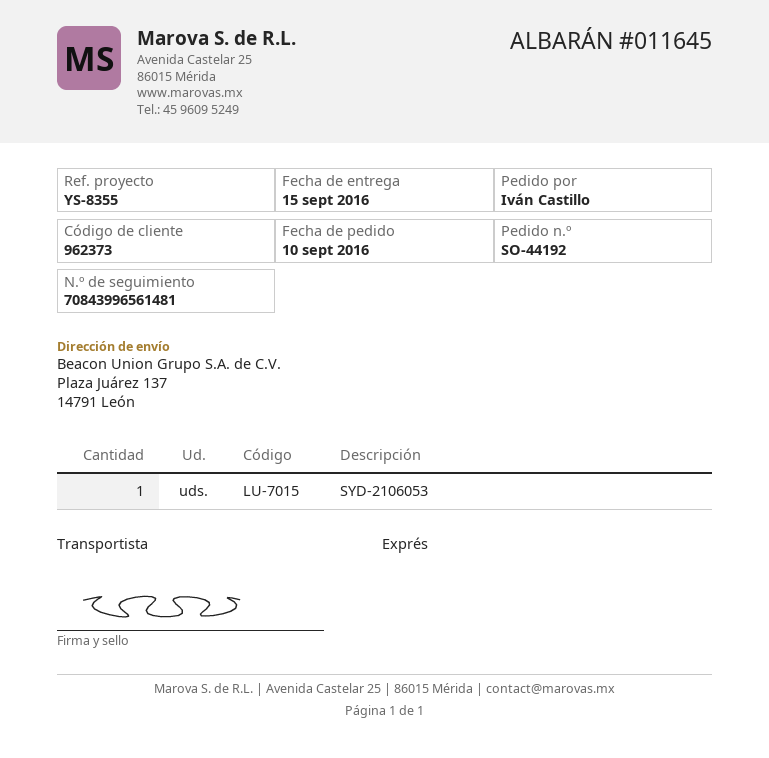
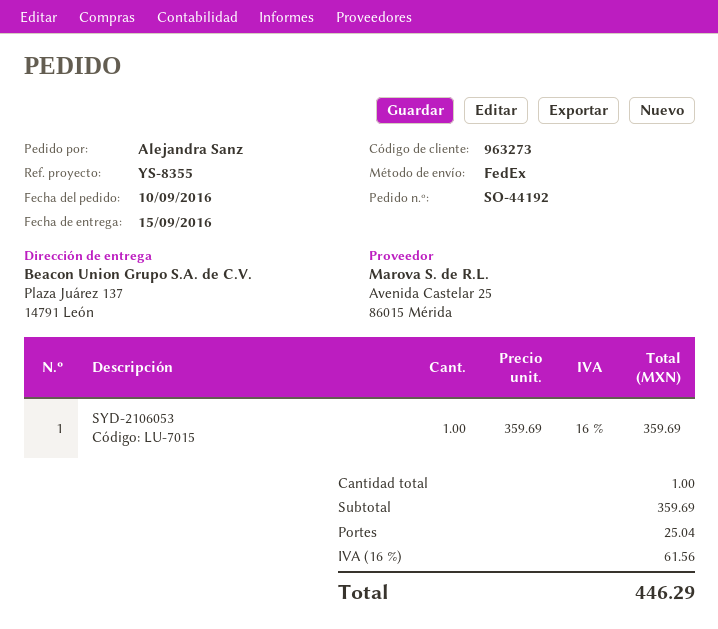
customer number: 962373 -> 963273
ordered by: Iván Castillo -> Alejandra Sanz
shipping method: express -> FedEx

